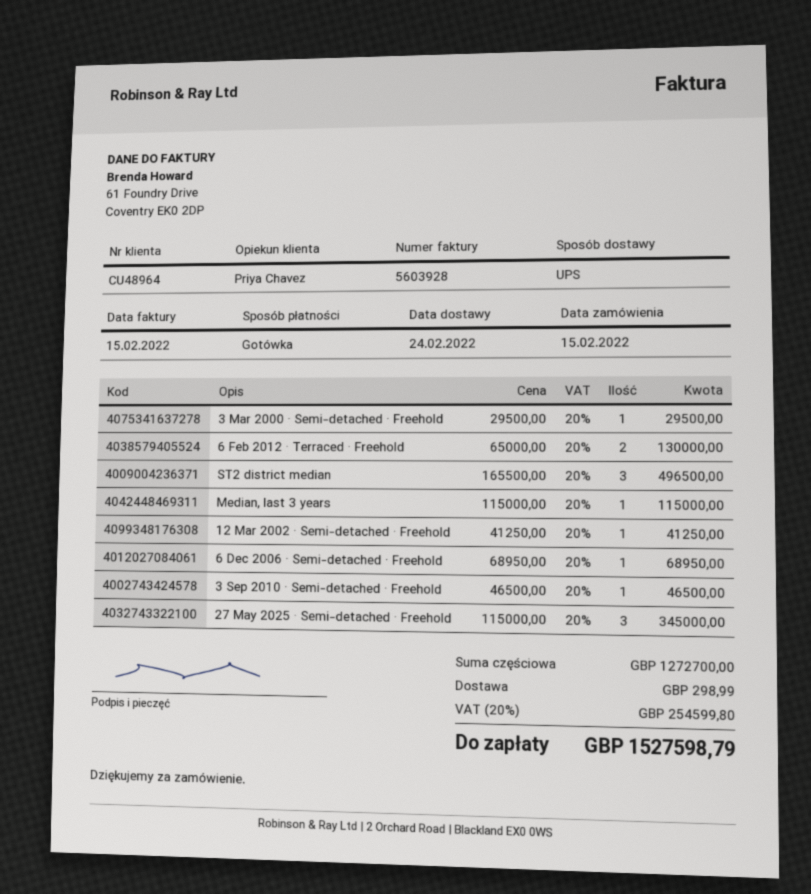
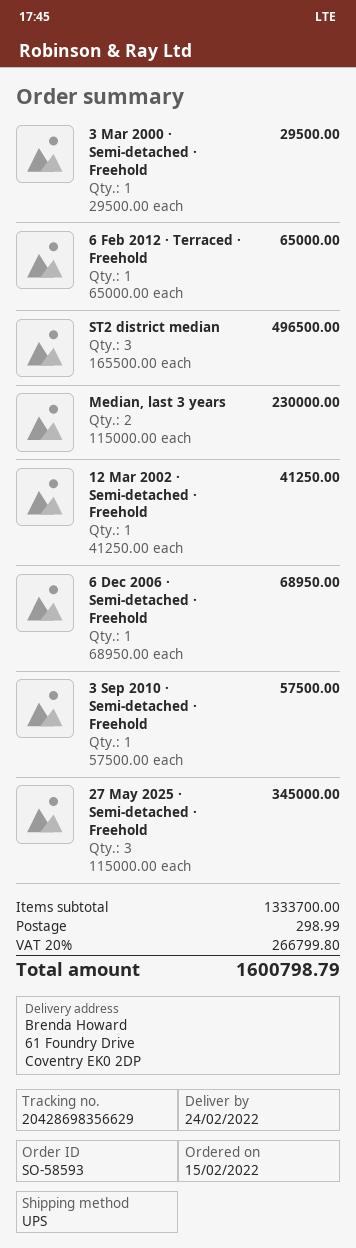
6 Feb 2012 · Terraced · Freehold: 2 x 65000.00 = 130000.00 -> 1 x 65000.00 = 65000.00
Median, last 3 years: 1 x 115000.00 = 115000.00 -> 2 x 115000.00 = 230000.00
3 Sep 2010 · Semi-detached · Freehold: 1 x 46500.00 = 46500.00 -> 1 x 57500.00 = 57500.00
subtotal: 1272700.00 -> 1333700.00
tax: 20% = 254599.80 -> 20% = 266799.80
total: 1527598.79 -> 1600798.79

